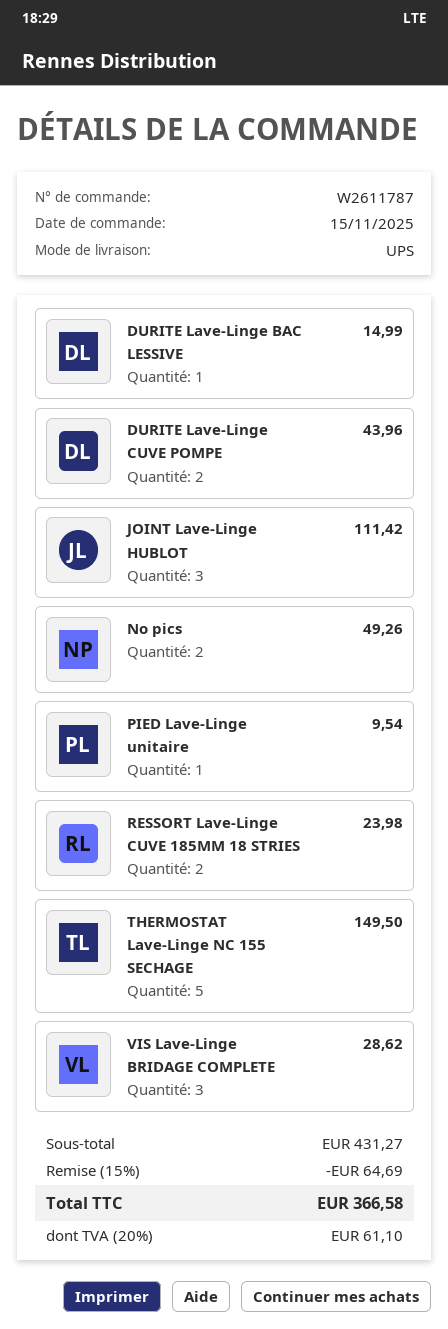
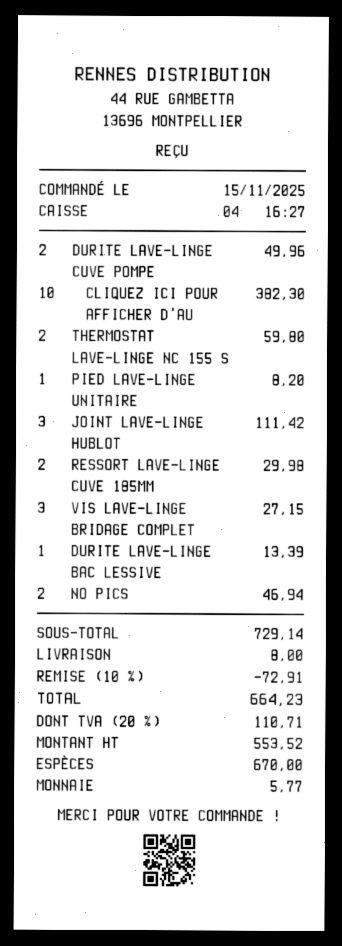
DURITE Lave-Linge BAC LESSIVE: 1 for 14.99 -> 1 for 13.39
DURITE Lave-Linge CUVE POMPE: 2 for 43.96 -> 2 for 49.96
No pics: 2 for 49.26 -> 2 for 46.94
PIED Lave-Linge unitaire: 1 for 9.54 -> 1 for 8.20
RESSORT Lave-Linge CUVE 185MM 18 STRIES: 2 for 23.98 -> 2 for 29.98
THERMOSTAT Lave-Linge NC 155 SECHAGE: 5 for 149.50 -> 2 for 59.80
VIS Lave-Linge BRIDAGE COMPLETE: 3 for 28.62 -> 3 for 27.15
CLIQUEZ ICI POUR AFFICHER D'AU: none -> 10 for 382.30
subtotal: 431.27 -> 729.14
discount: 15% = 64.69 -> 10% = 72.91
shipping: none -> 8.00
tax: 20% = 61.10 -> 20% = 110.71
total: 366.58 -> 664.23

